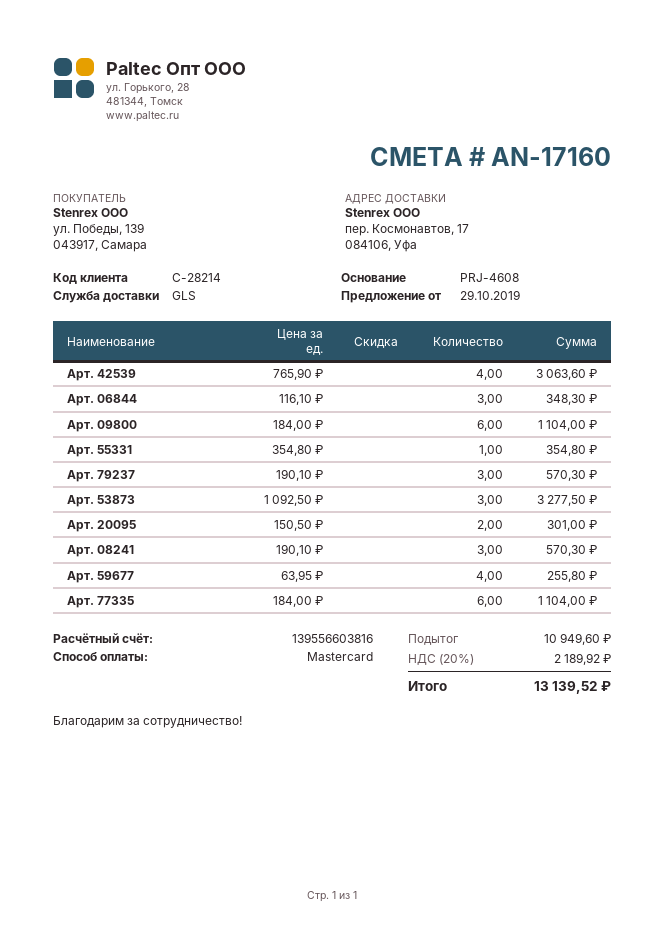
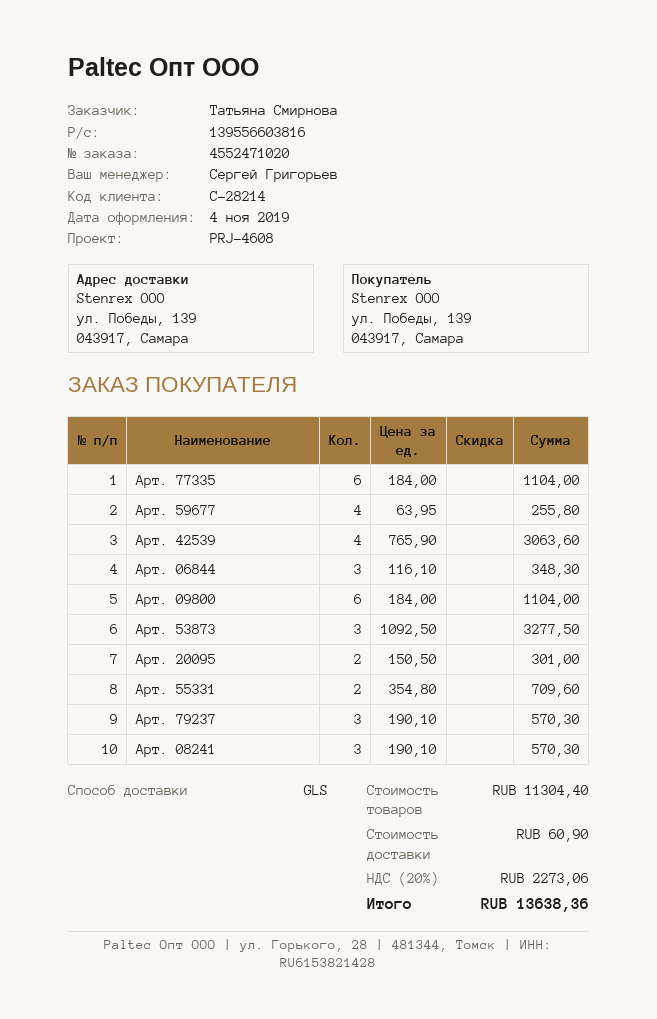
ship to: пер. Космонавтов, 17, 084106, Уфа -> ул. Победы, 139, 043917, Самара
Арт. 55331: 1 x 354.80 = 354.80 -> 2 x 354.80 = 709.60
subtotal: 10949.60 -> 11304.40
shipping: none -> 60.90
tax: 20% = 2189.92 -> 20% = 2273.06
total: 13139.52 -> 13638.36

